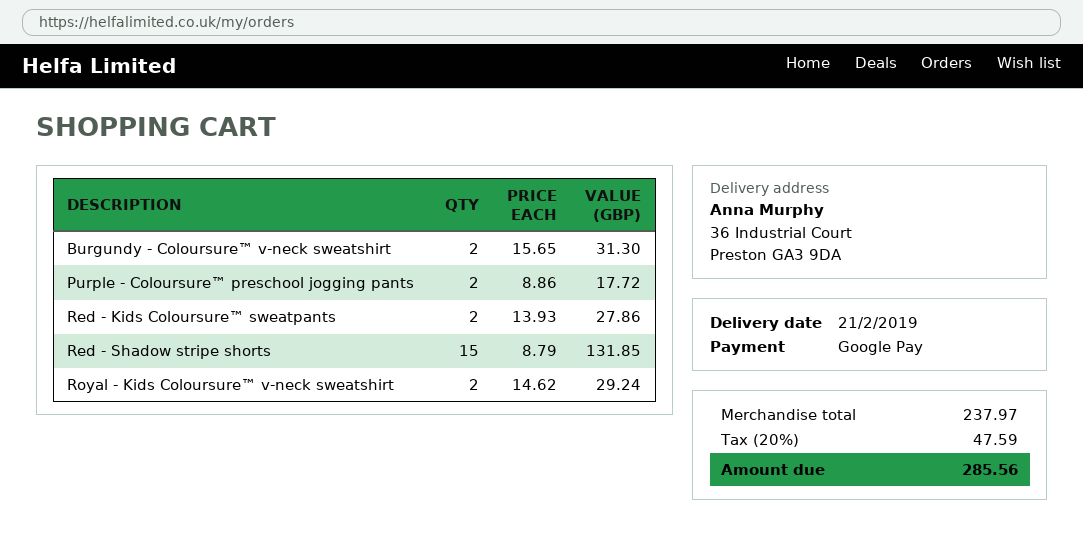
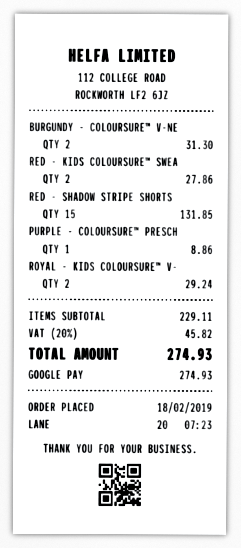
Purple - Coloursure™ preschool jogging pants: 2 for 17.72 -> 1 for 8.86
subtotal: 237.97 -> 229.11
tax: 20% = 47.59 -> 20% = 45.82
total: 285.56 -> 274.93

